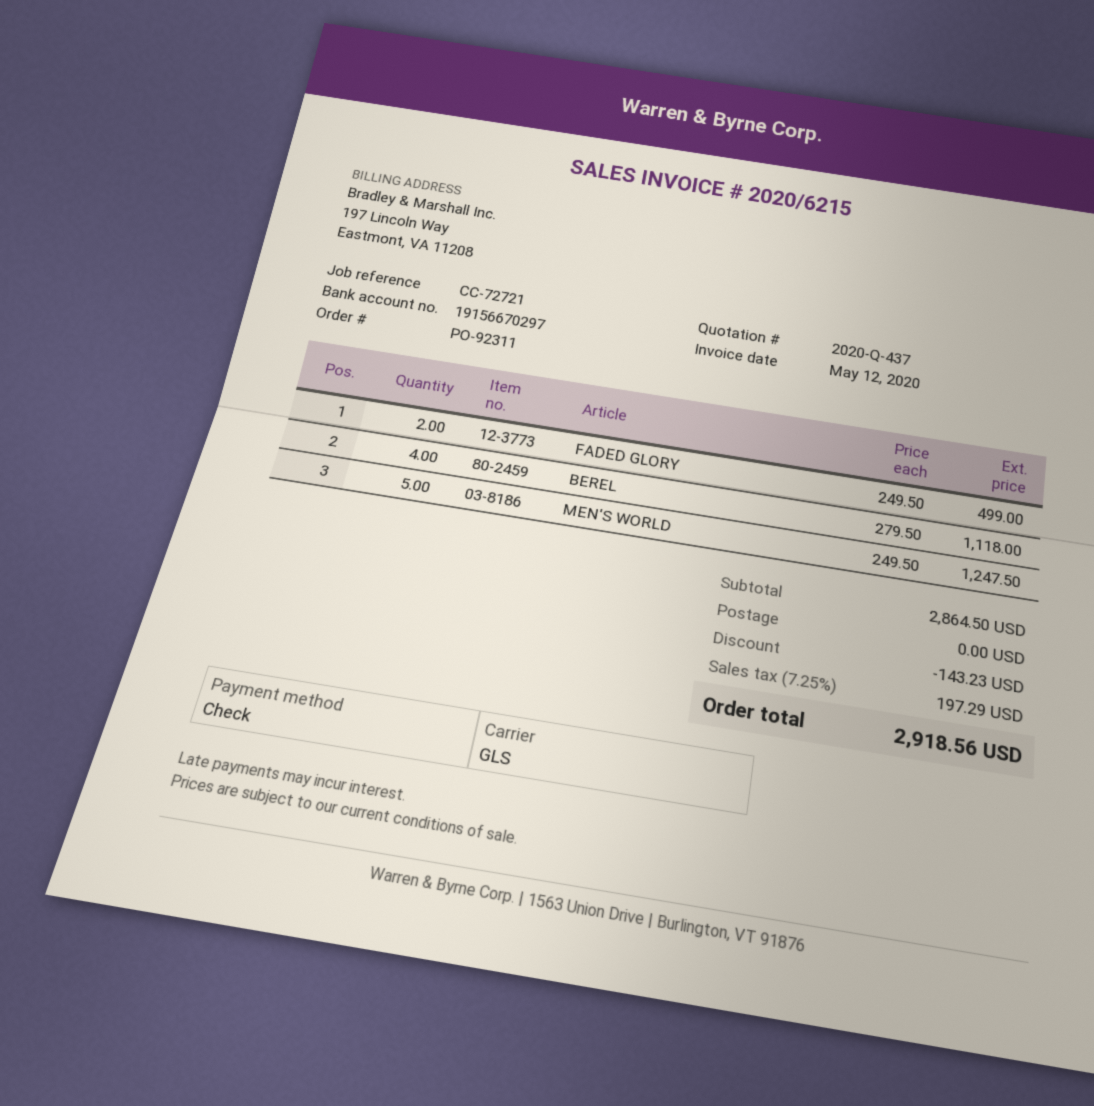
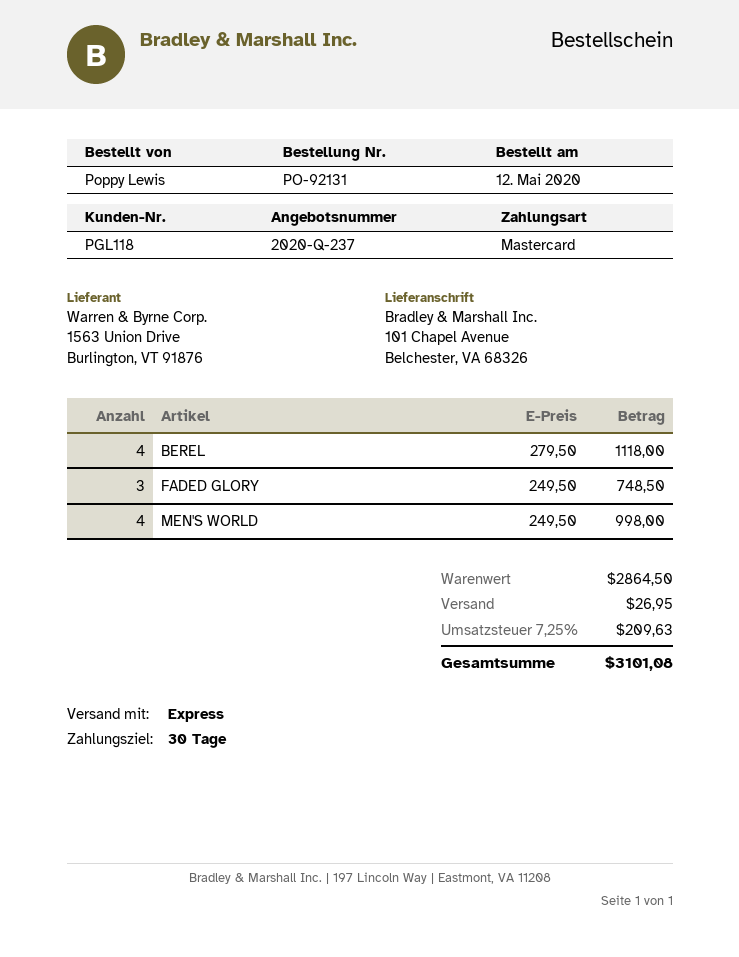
quote number: 2020-Q-437 -> 2020-Q-237
order number: PO-92311 -> PO-92131
payment method: cheque -> Mastercard
shipping method: GLS -> express
FADED GLORY: 2 x 249.50 = 499.00 -> 3 x 249.50 = 748.50
MEN'S WORLD: 5 x 249.50 = 1247.50 -> 4 x 249.50 = 998.00
discount: 143.23 -> none
shipping: 0.00 -> 26.95
tax: 7.25% = 197.29 -> 7.25% = 209.63
total: 2918.56 -> 3101.08

